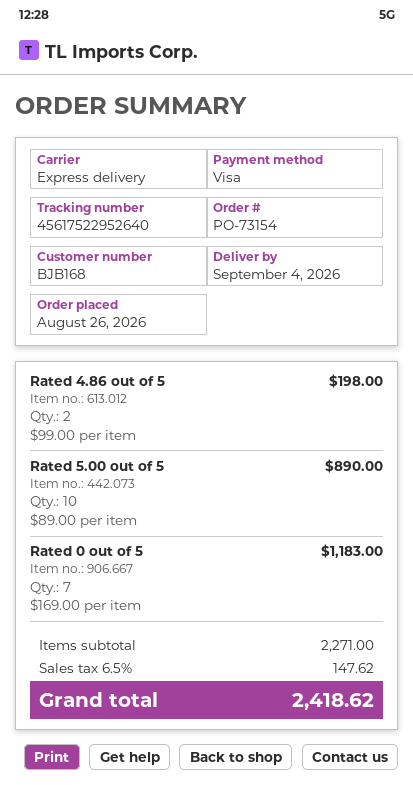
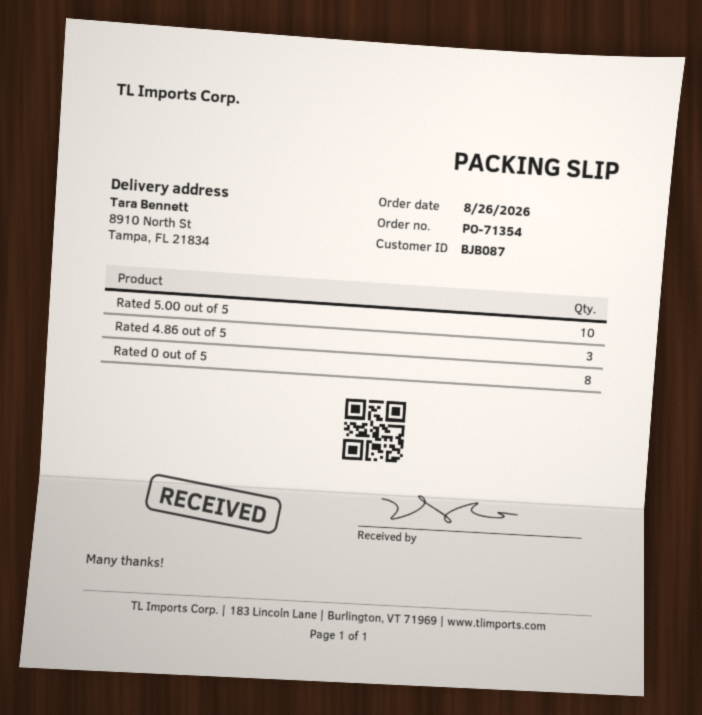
order number: PO-73154 -> PO-71354
customer number: BJB168 -> BJB087
Rated 4.86 out of 5: 2 -> 3
Rated 0 out of 5: 7 -> 8

